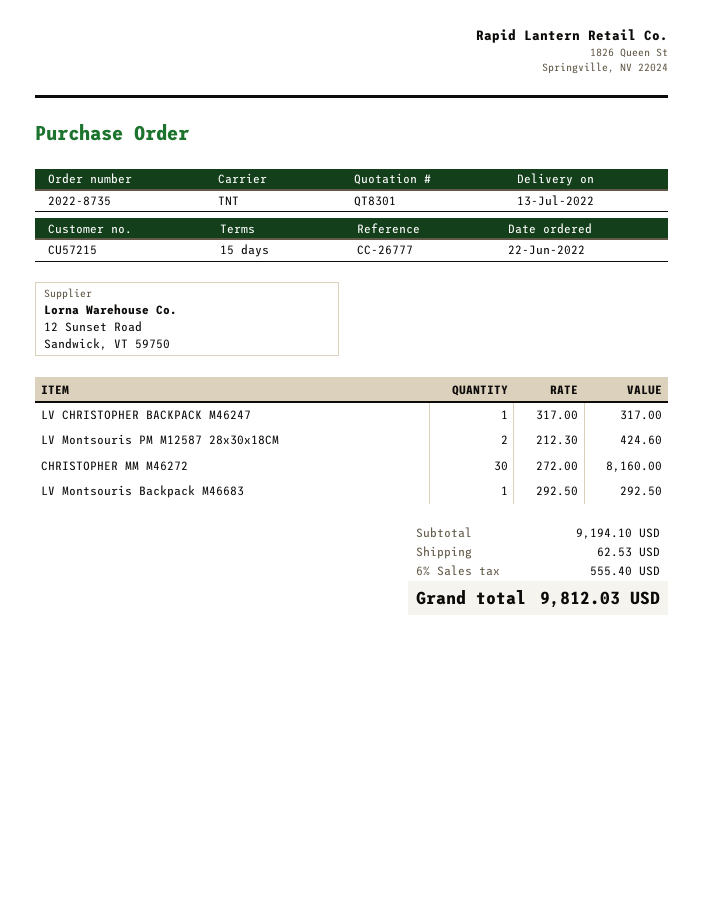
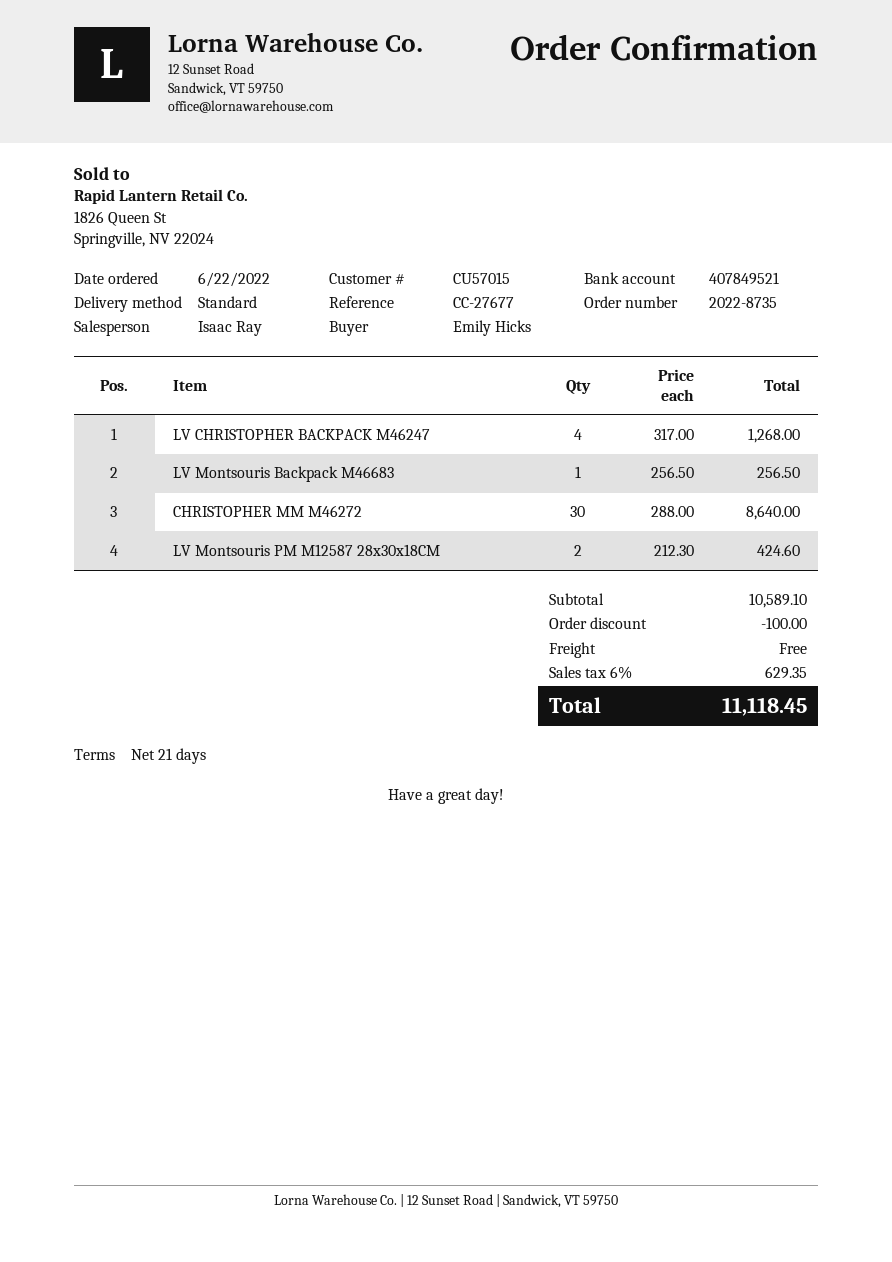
payment terms: 15 days -> 21 days
customer number: CU57215 -> CU57015
reference: CC-26777 -> CC-27677
shipping method: TNT -> standard
LV CHRISTOPHER BACKPACK M46247: 1 x 317.00 = 317.00 -> 4 x 317.00 = 1268.00
CHRISTOPHER MM M46272: 30 x 272.00 = 8160.00 -> 30 x 288.00 = 8640.00
LV Montsouris Backpack M46683: 1 x 292.50 = 292.50 -> 1 x 256.50 = 256.50
subtotal: 9194.10 -> 10589.10
discount: none -> 100.00
shipping: 62.53 -> 0.00
tax: 6% = 555.40 -> 6% = 629.35
total: 9812.03 -> 11118.45

